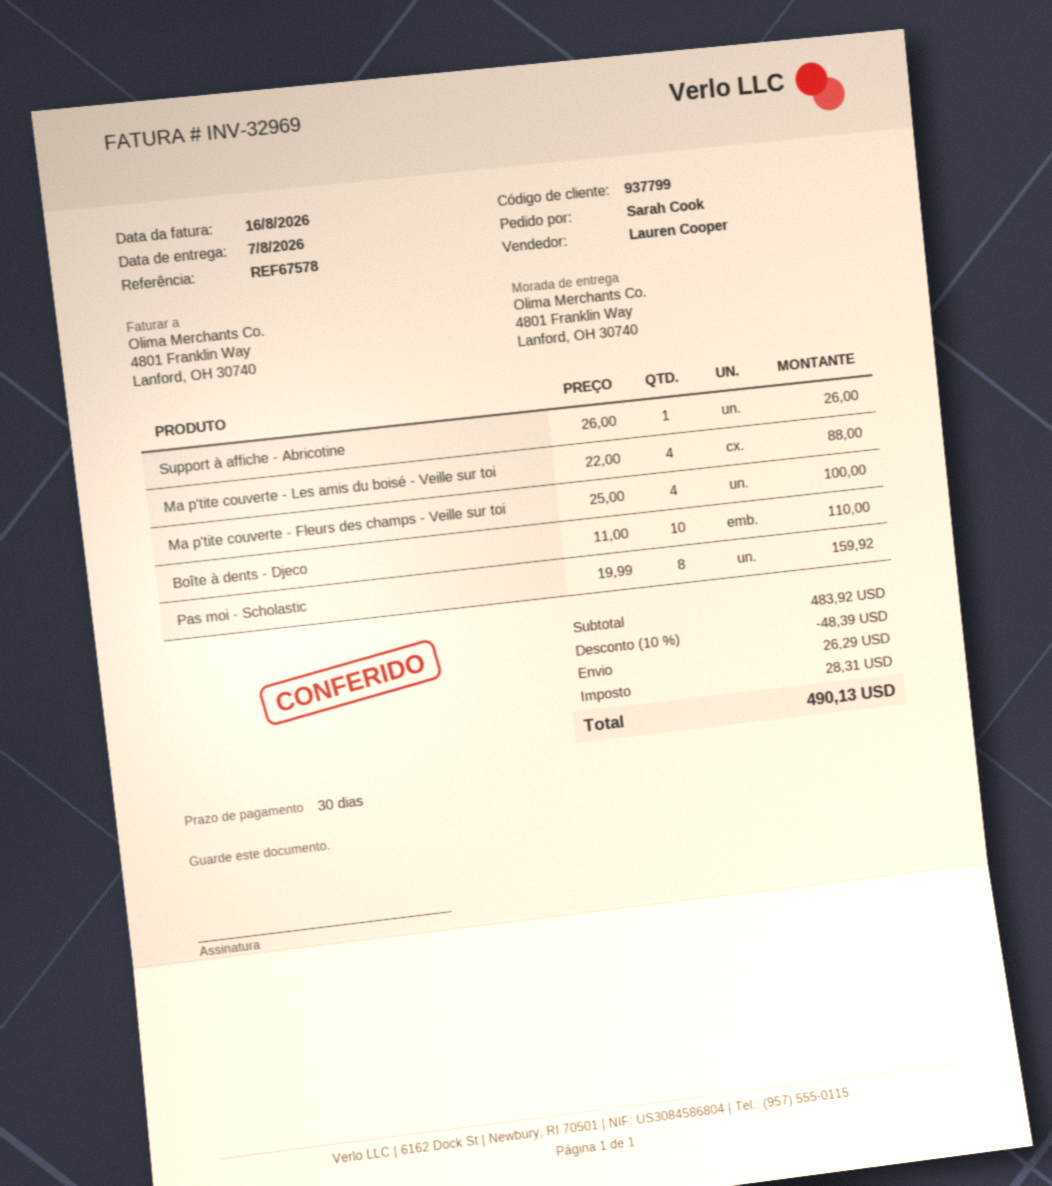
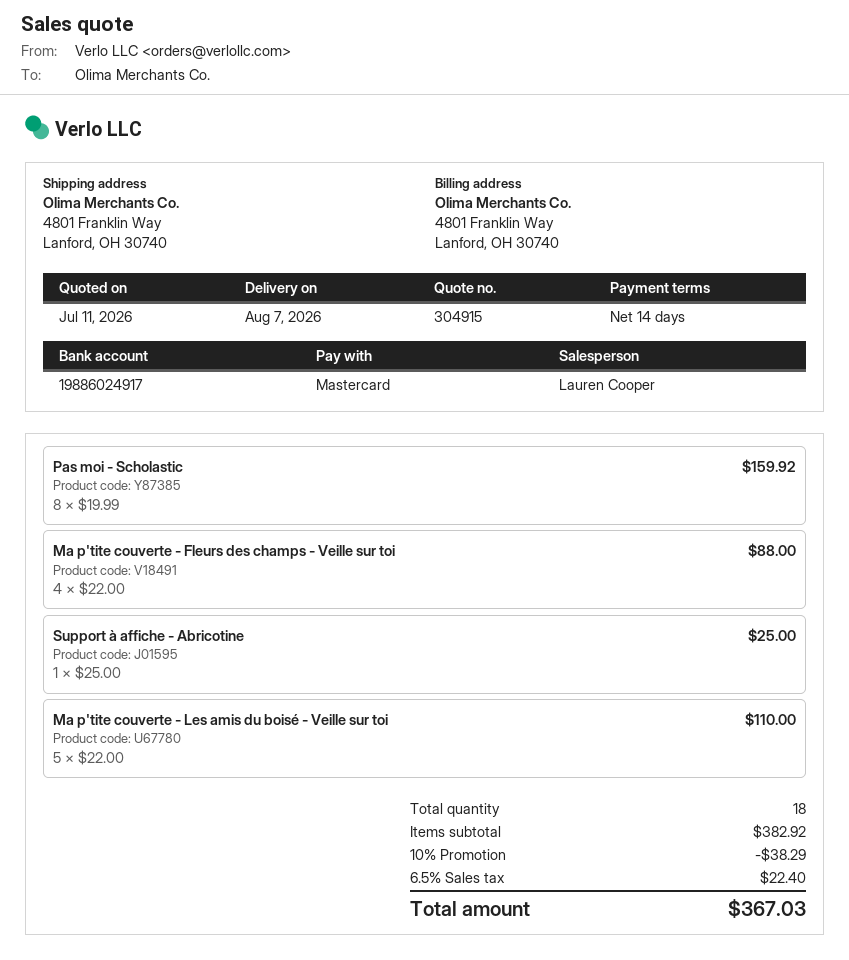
payment terms: 30 days -> 14 days
Support à affiche - Abricotine: 1 x 26.00 = 26.00 -> 1 x 25.00 = 25.00
Ma p'tite couverte - Les amis du boisé - Veille sur toi: 4 x 22.00 = 88.00 -> 5 x 22.00 = 110.00
Ma p'tite couverte - Fleurs des champs - Veille sur toi: 4 x 25.00 = 100.00 -> 4 x 22.00 = 88.00
Boîte à dents - Djeco: 10 x 11.00 = 110.00 -> none
subtotal: 483.92 -> 382.92
discount: 10% = 48.39 -> 10% = 38.29
shipping: 26.29 -> none
tax: 28.31 -> 22.40
total: 490.13 -> 367.03

